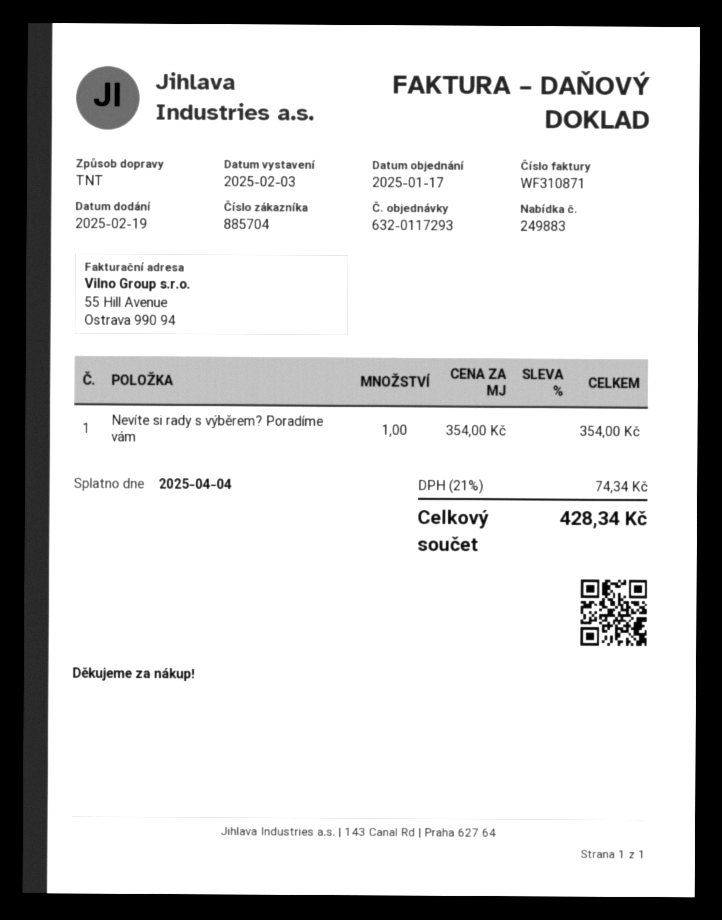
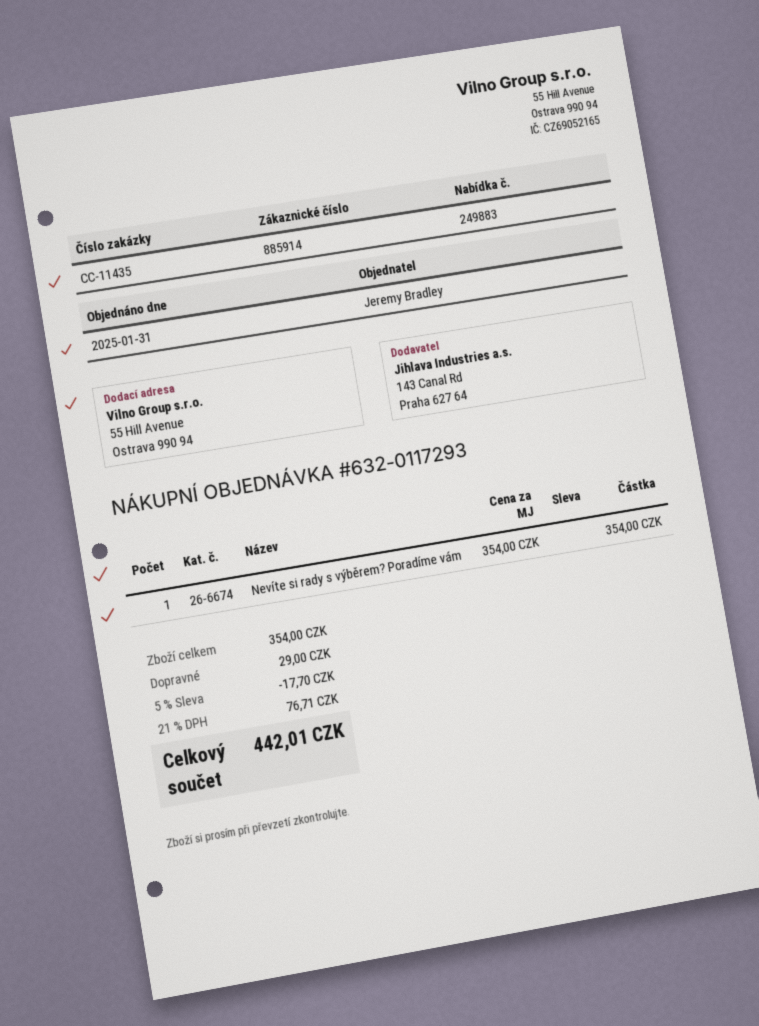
order date: 2025-01-17 -> 2025-01-31
customer number: 885704 -> 885914
discount: none -> 5% = 17.70
shipping: none -> 29.00
tax: 21% = 74.34 -> 21% = 76.71
total: 428.34 -> 442.01

